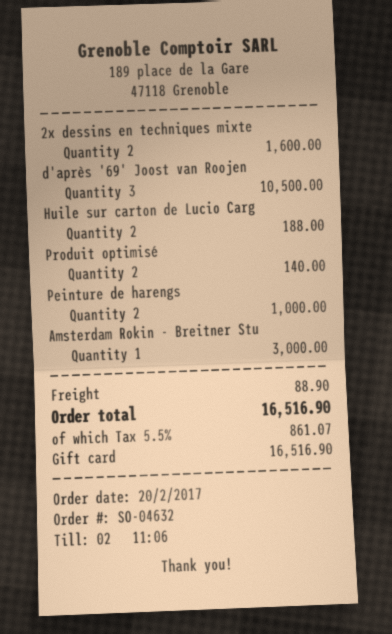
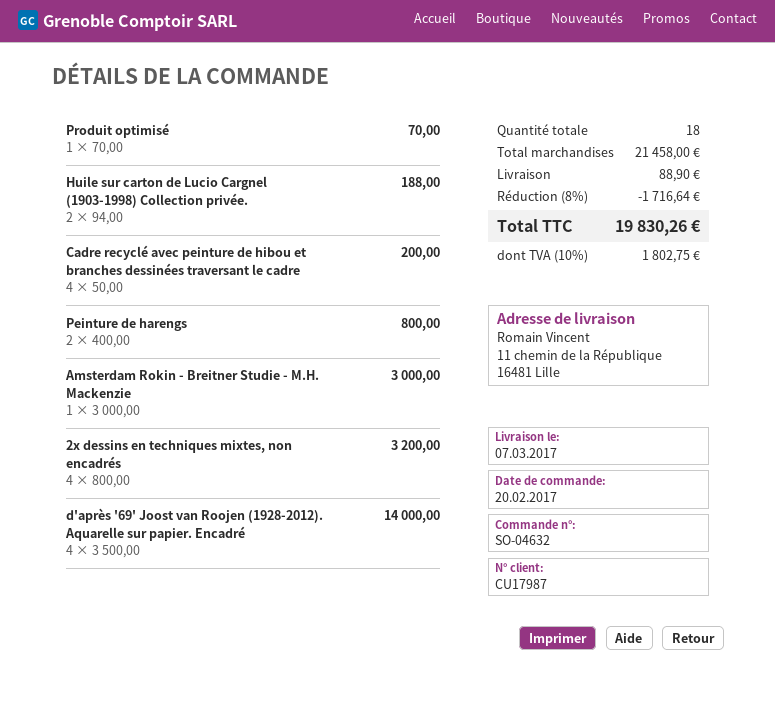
2x dessins en techniques mixte: 2 for 1600.00 -> 4 for 3200.00
d'après '69' Joost van Roojen: 3 for 10500.00 -> 4 for 14000.00
Produit optimisé: 2 for 140.00 -> 1 for 70.00
Peinture de harengs: 2 for 1000.00 -> 2 for 800.00
Cadre recyclé avec peinture de hibou et branches dessinées traversant le cadre: none -> 4 for 200.00
discount: none -> 8% = 1716.64
tax: 5.5% = 861.07 -> 10% = 1802.75
total: 16516.90 -> 19830.26

